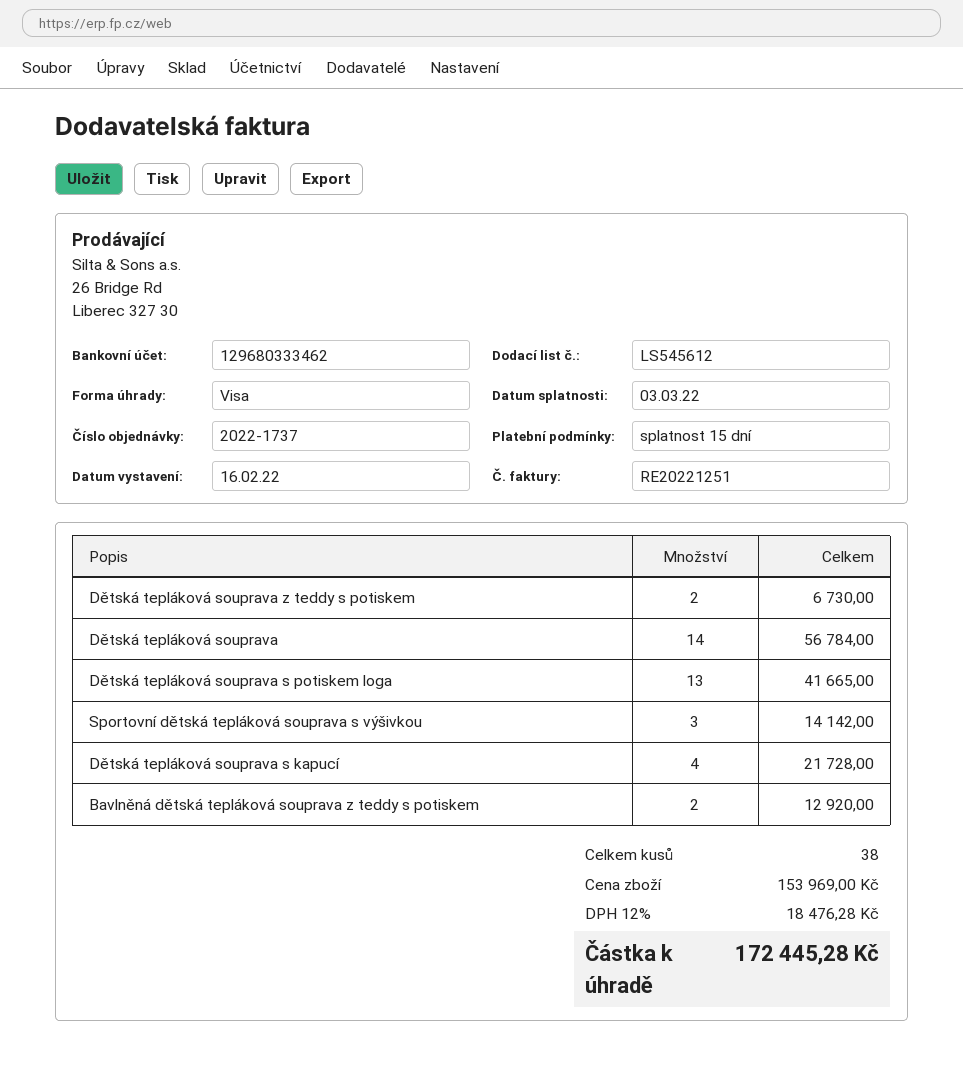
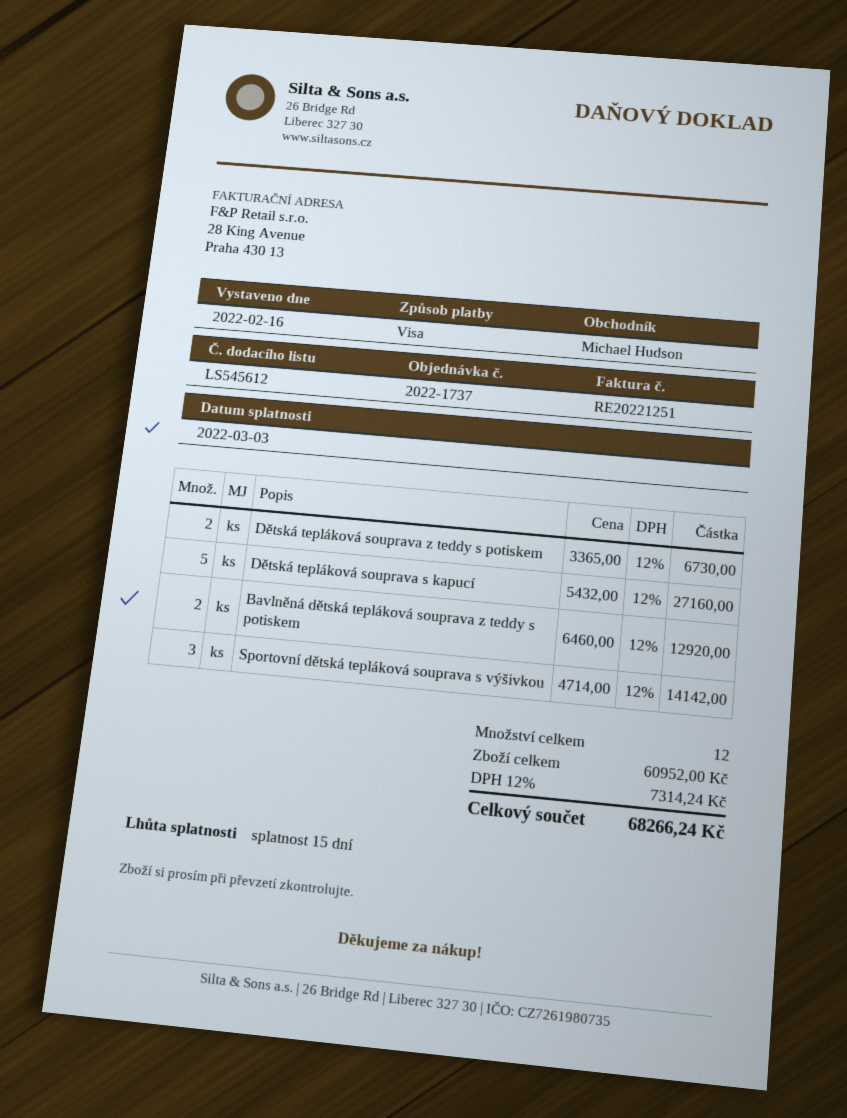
Dětská tepláková souprava: 14 for 56784.00 -> none
Dětská tepláková souprava s potiskem loga: 13 for 41665.00 -> none
Dětská tepláková souprava s kapucí: 4 for 21728.00 -> 5 for 27160.00
total quantity: 38 -> 12
subtotal: 153969.00 -> 60952.00
tax: 12% = 18476.28 -> 12% = 7314.24
total: 172445.28 -> 68266.24

